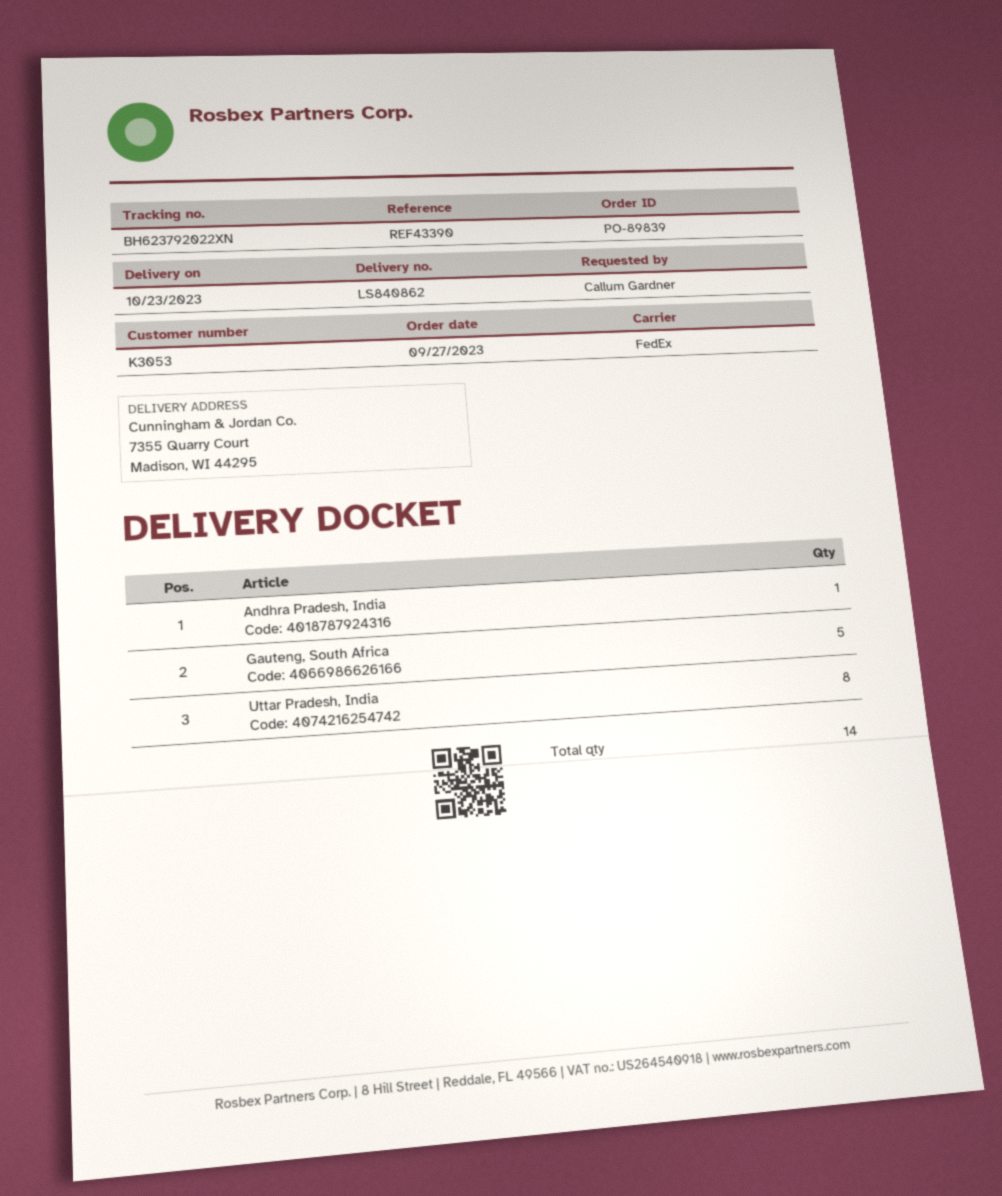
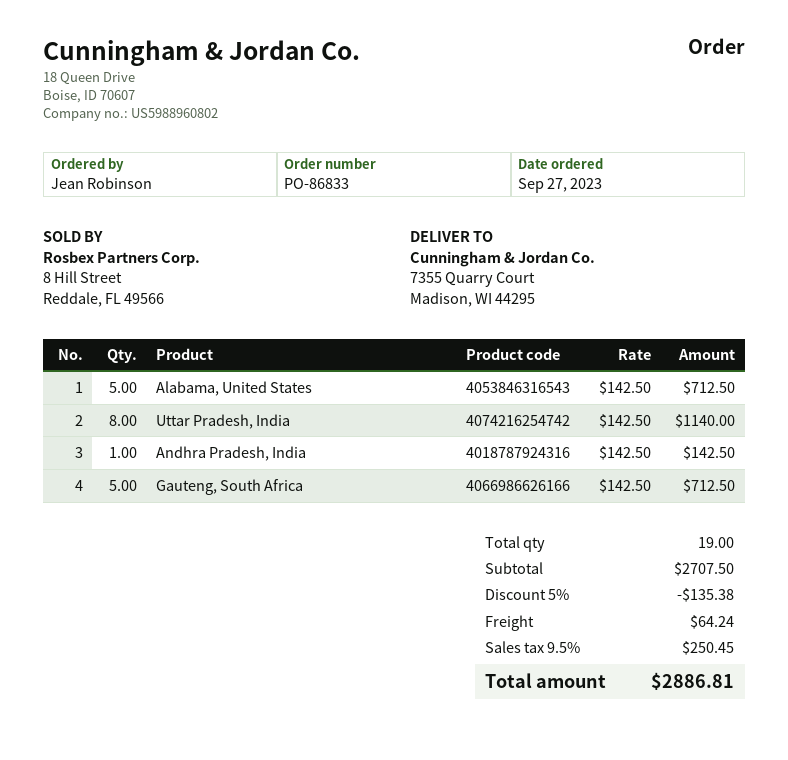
order number: PO-89839 -> PO-86833
ordered by: Callum Gardner -> Jean Robinson
Alabama, United States: none -> 5
total quantity: 14 -> 19

